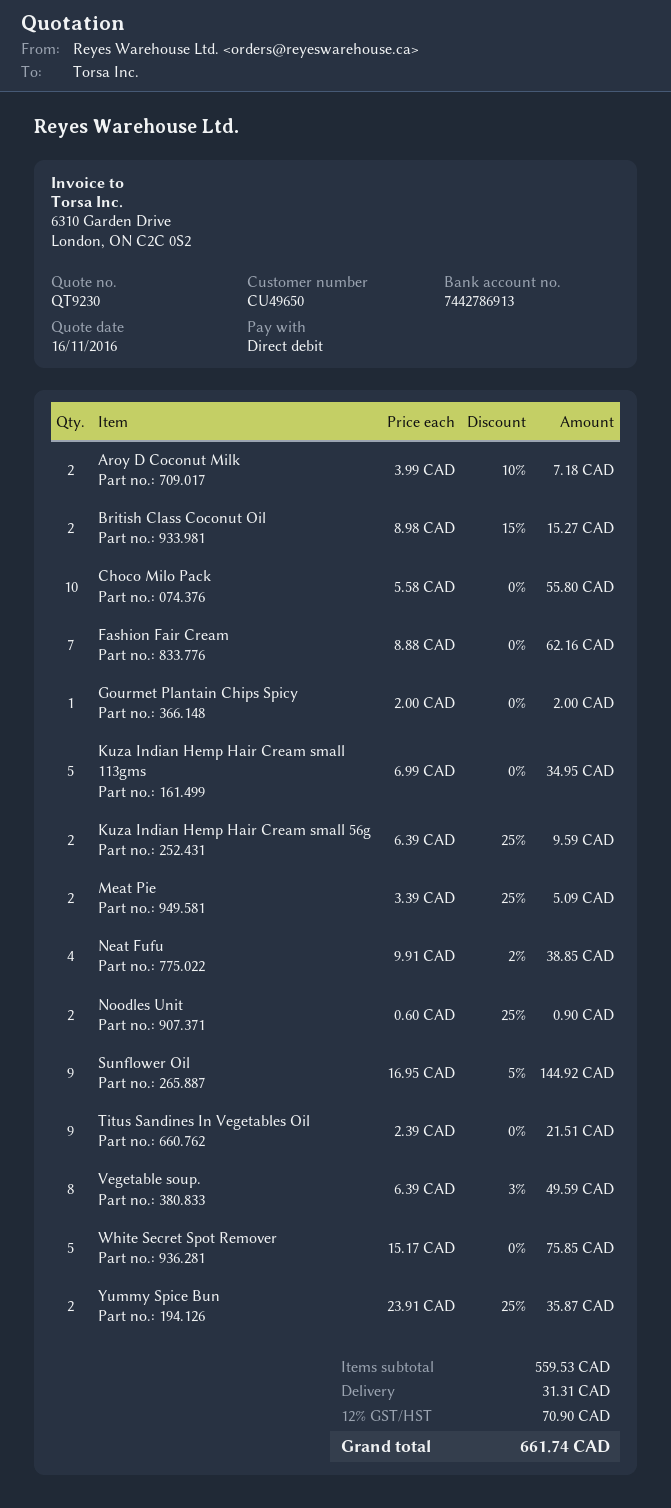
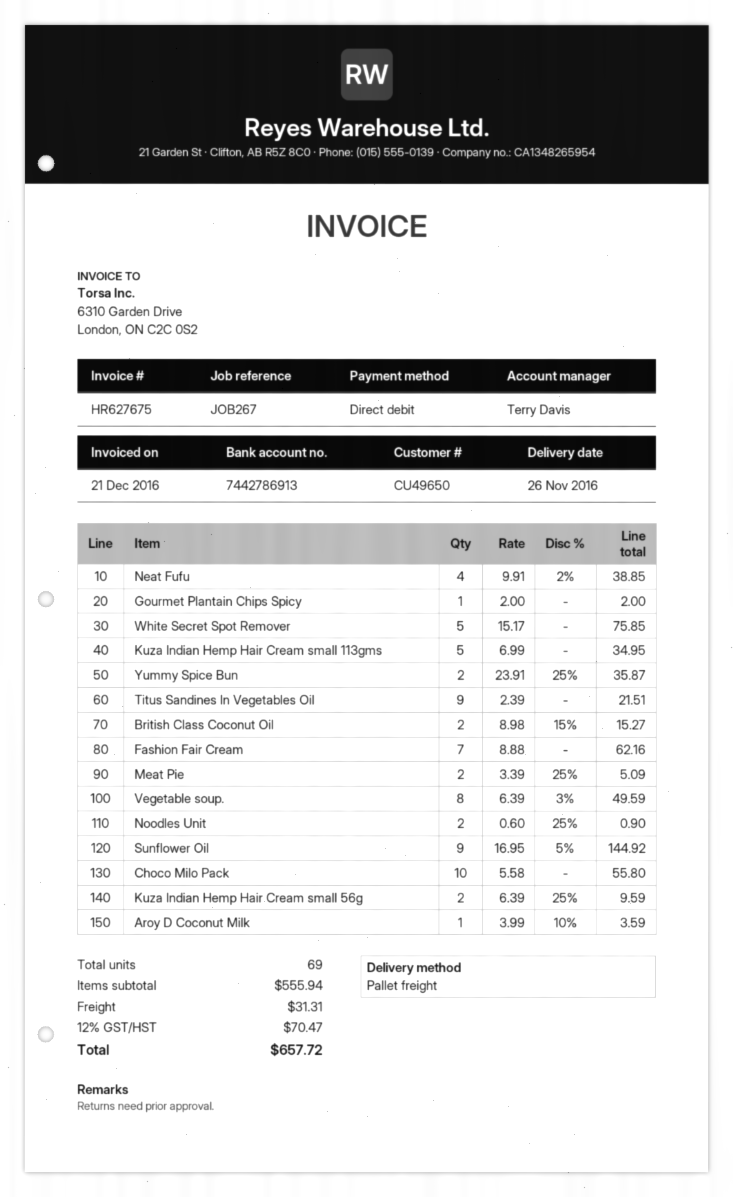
Aroy D Coconut Milk: 2 x 3.99 - 10% = 7.18 -> 1 x 3.99 - 10% = 3.59
subtotal: 559.53 -> 555.94
tax: 12% = 70.90 -> 12% = 70.47
total: 661.74 -> 657.72

